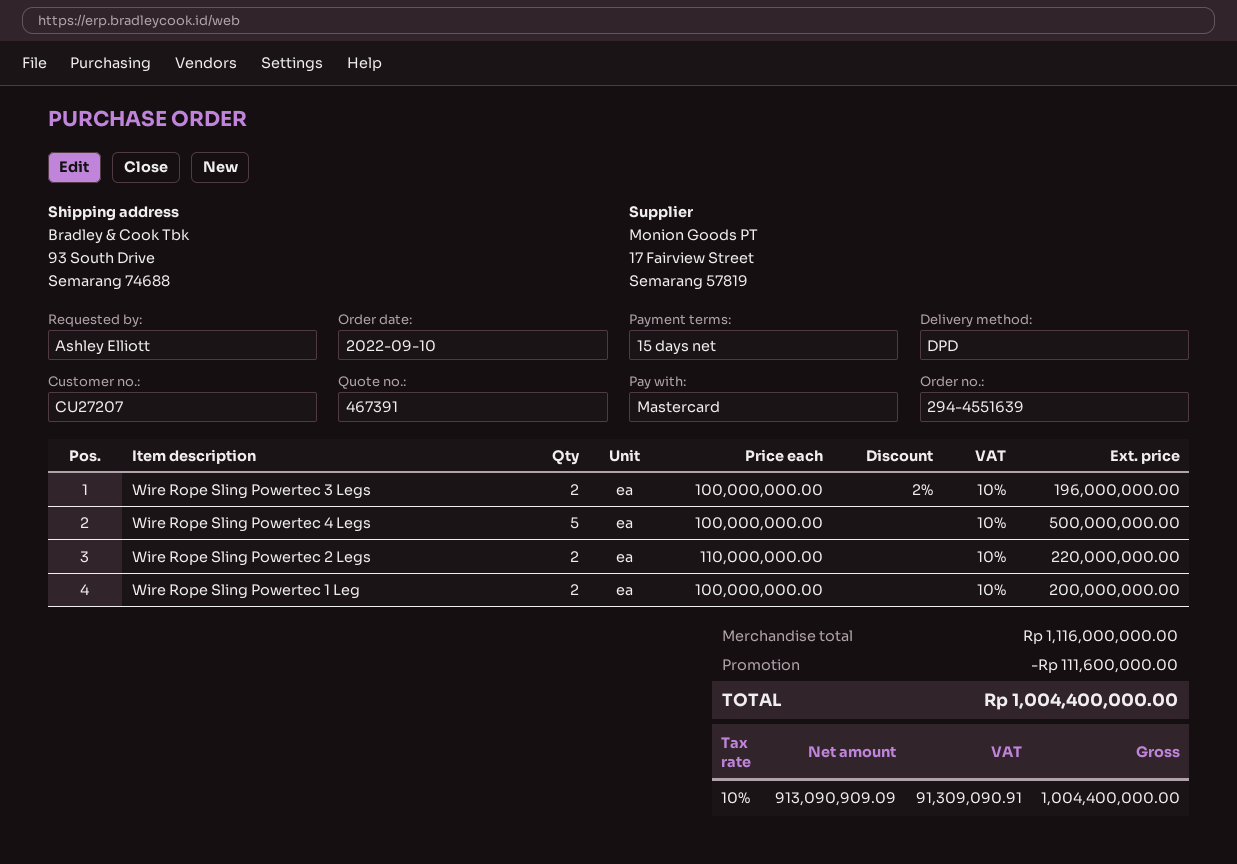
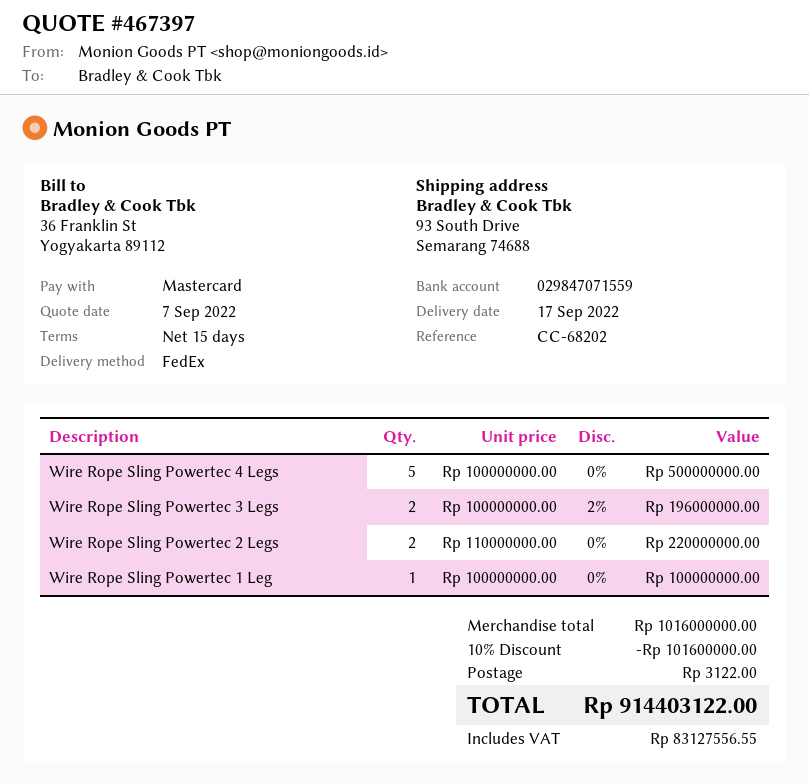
quote number: 467391 -> 467397
shipping method: DPD -> FedEx
Wire Rope Sling Powertec 1 Leg: 2 x 100000000.00 = 200000000.00 -> 1 x 100000000.00 = 100000000.00
subtotal: 1116000000.00 -> 1016000000.00
discount: 111600000.00 -> 101600000.00
shipping: none -> 3122.00
tax: 91309090.91 -> 83127556.55
total: 1004400000.00 -> 914403122.00

